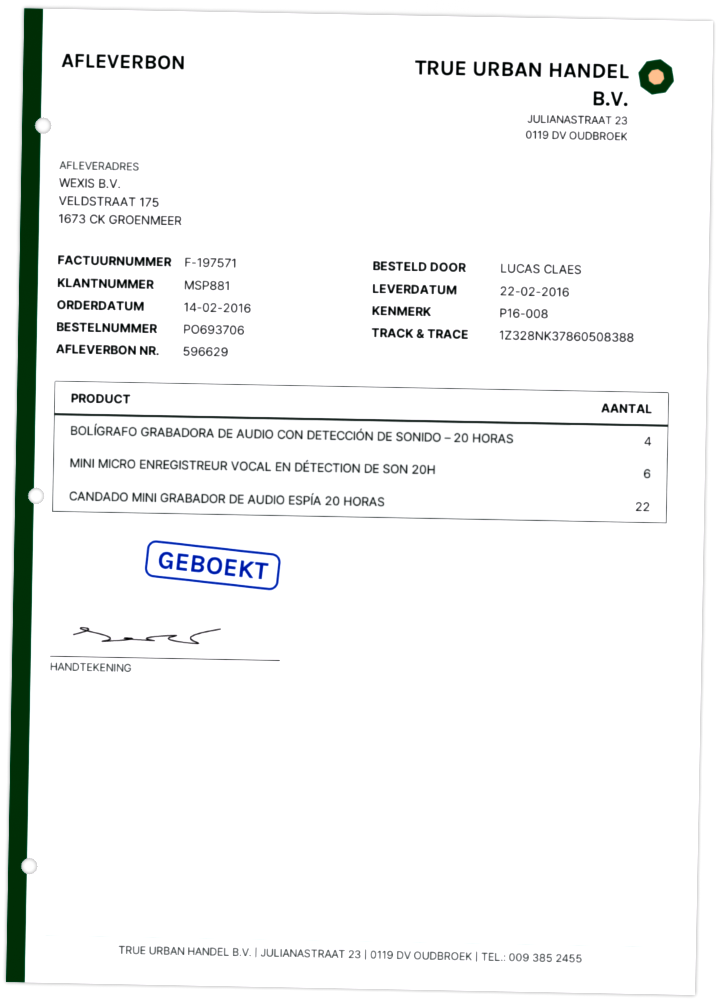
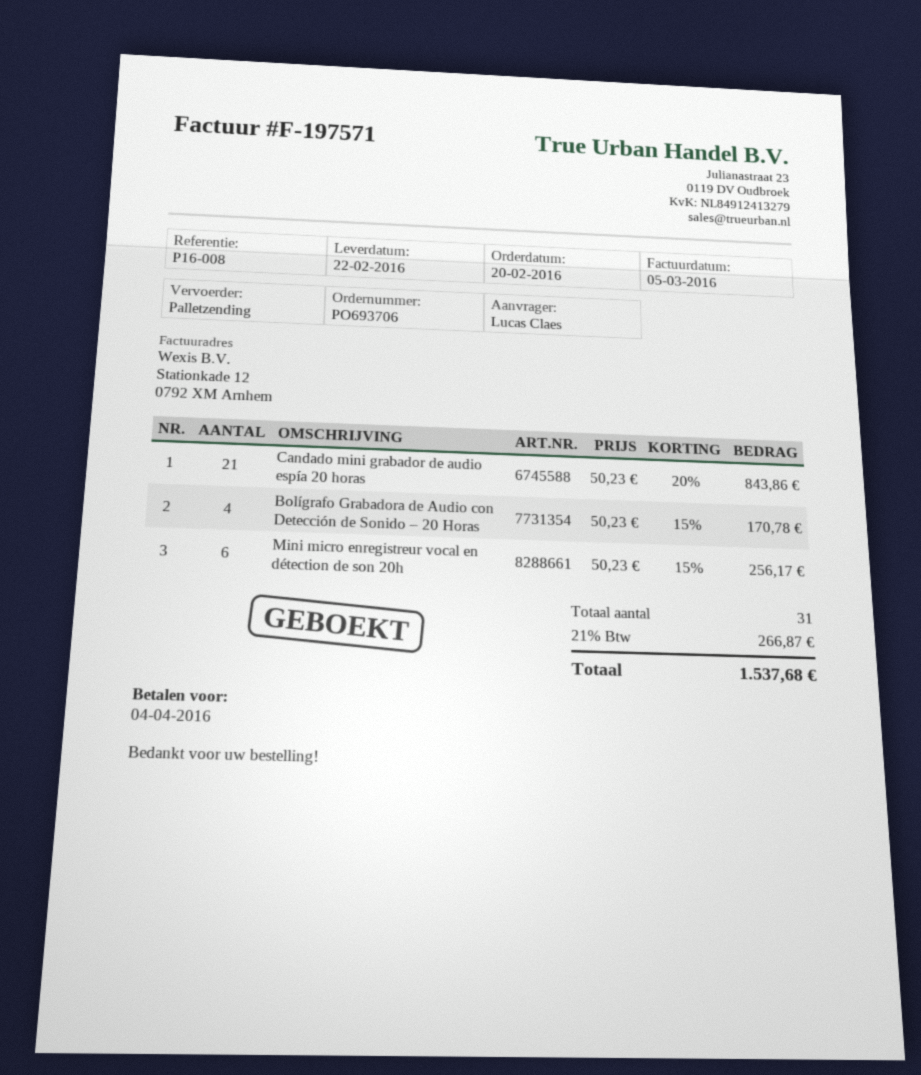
order date: 2016-02-14 -> 2016-02-20
CANDADO MINI GRABADOR DE AUDIO ESPÍA 20 HORAS: 22 -> 21

